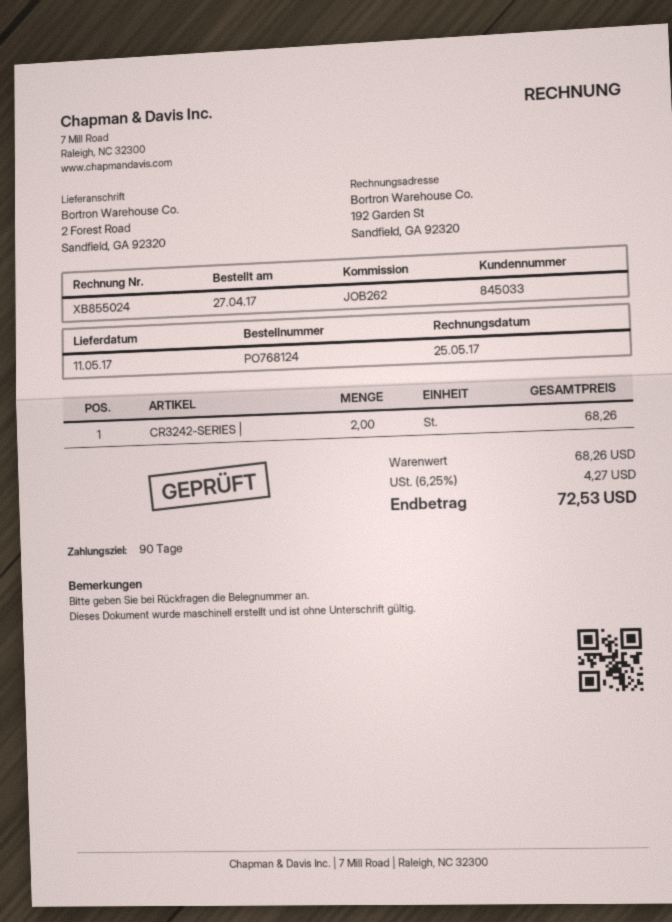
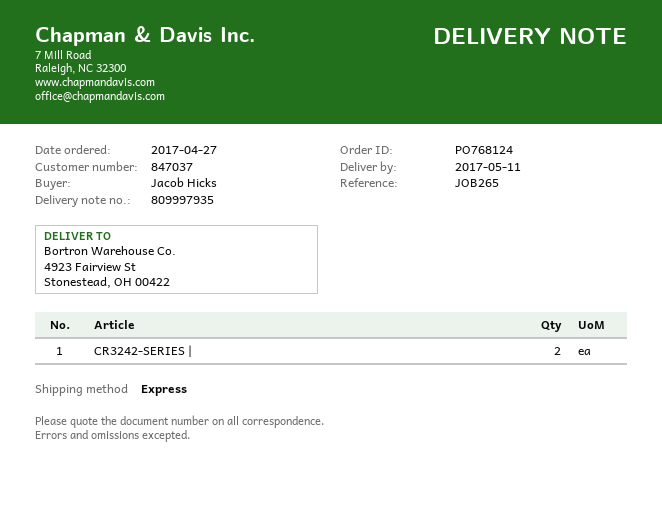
customer number: 845033 -> 847037
reference: JOB262 -> JOB265
ship to: 2 Forest Road, Sandfield, GA 92320 -> 4923 Fairview St, Stonestead, OH 00422

